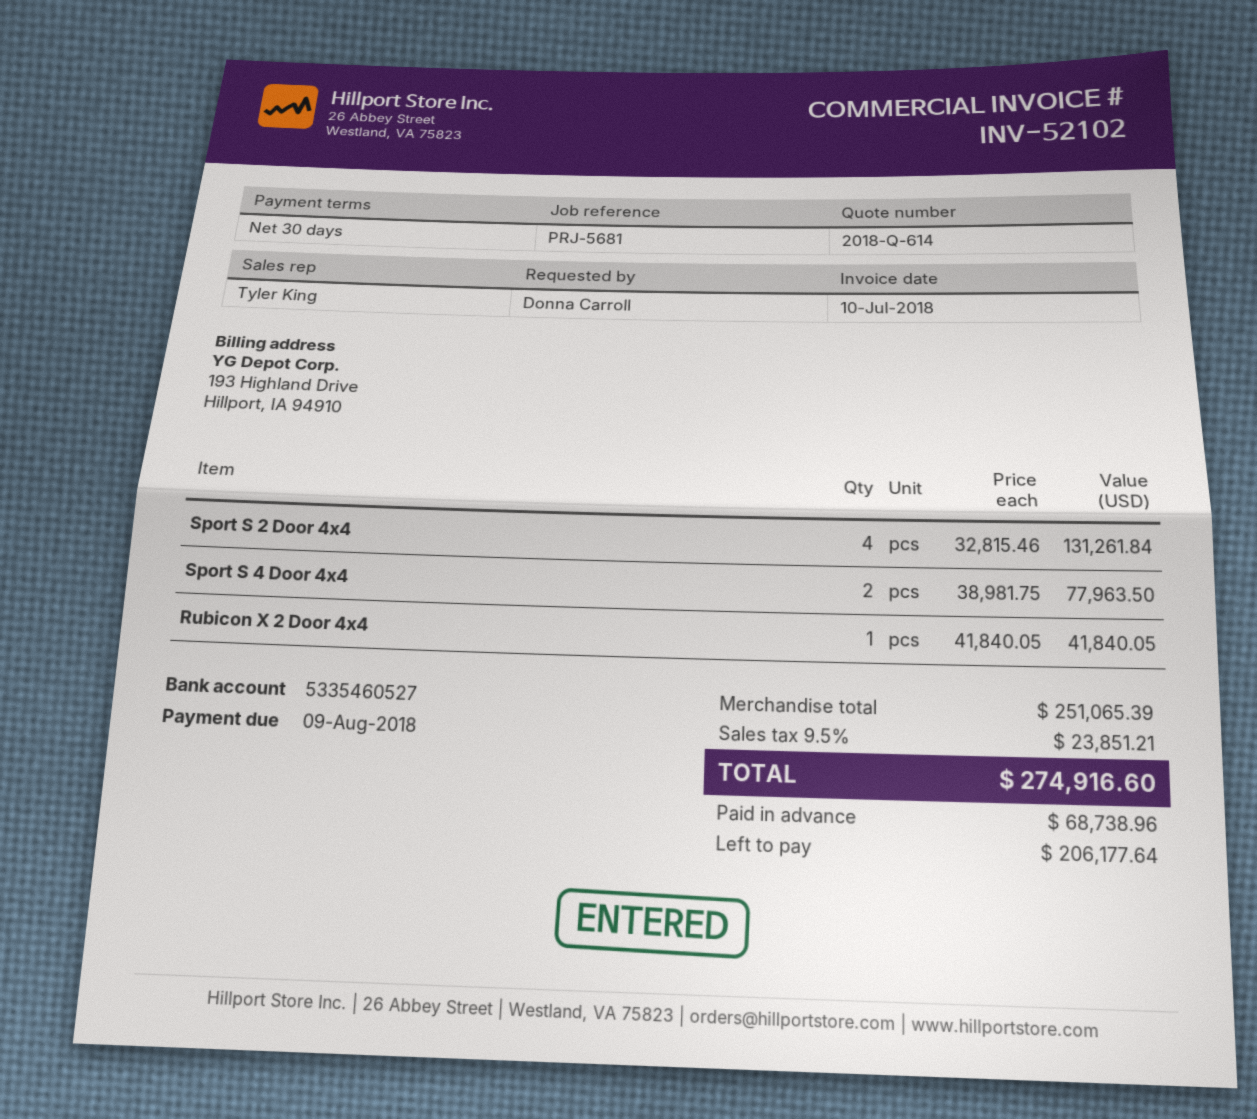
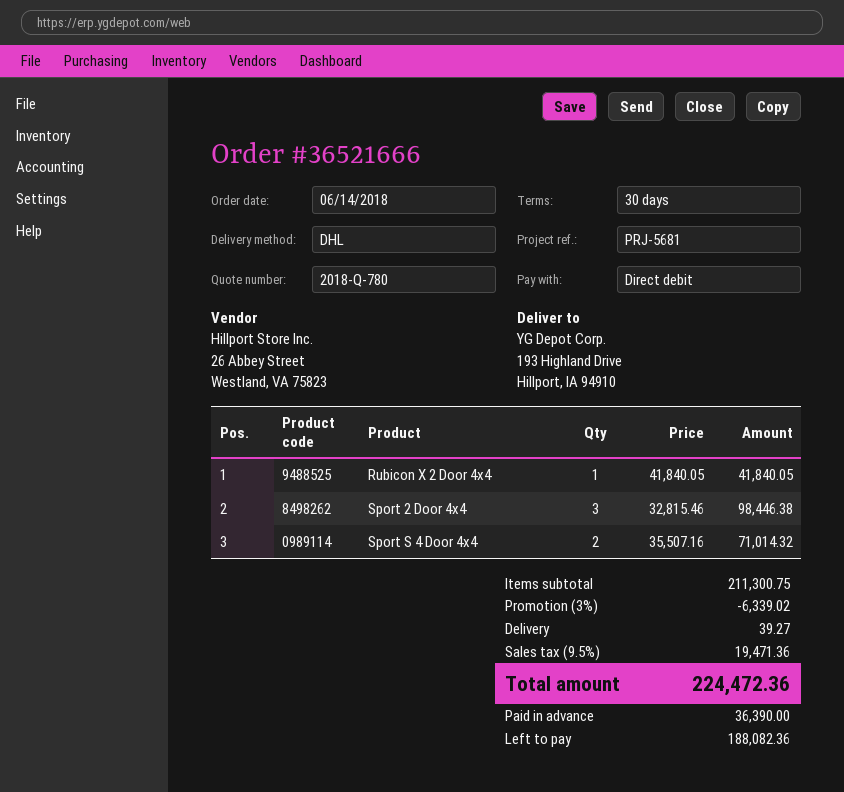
quote number: 2018-Q-614 -> 2018-Q-780
Sport S 2 Door 4x4: 4 x 32815.46 = 131261.84 -> none
Sport S 4 Door 4x4: 2 x 38981.75 = 77963.50 -> 2 x 35507.16 = 71014.32
Sport 2 Door 4x4: none -> 3 x 32815.46 = 98446.38
subtotal: 251065.39 -> 211300.75
discount: none -> 3% = 6339.02
shipping: none -> 39.27
tax: 9.5% = 23851.21 -> 9.5% = 19471.36
total: 274916.60 -> 224472.36
deposit: 68738.96 -> 36390.00
balance: 206177.64 -> 188082.36

